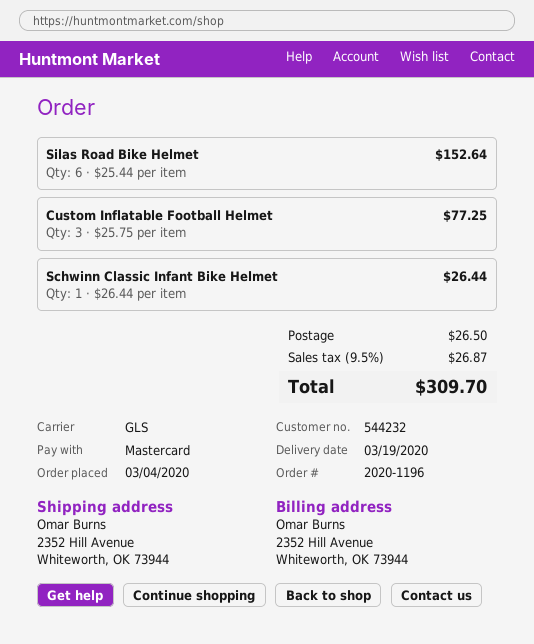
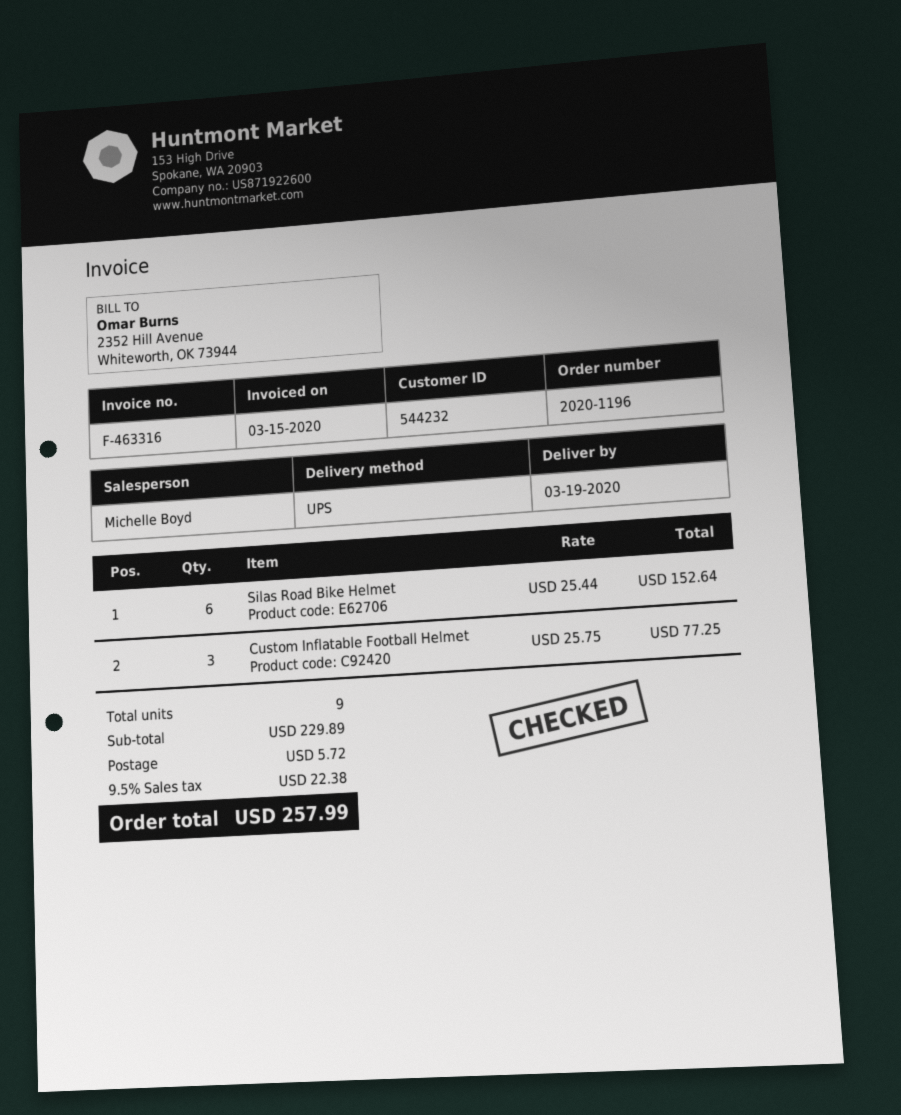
shipping method: GLS -> UPS
Schwinn Classic Infant Bike Helmet: 1 x 26.44 = 26.44 -> none
shipping: 26.50 -> 5.72
tax: 9.5% = 26.87 -> 9.5% = 22.38
total: 309.70 -> 257.99

